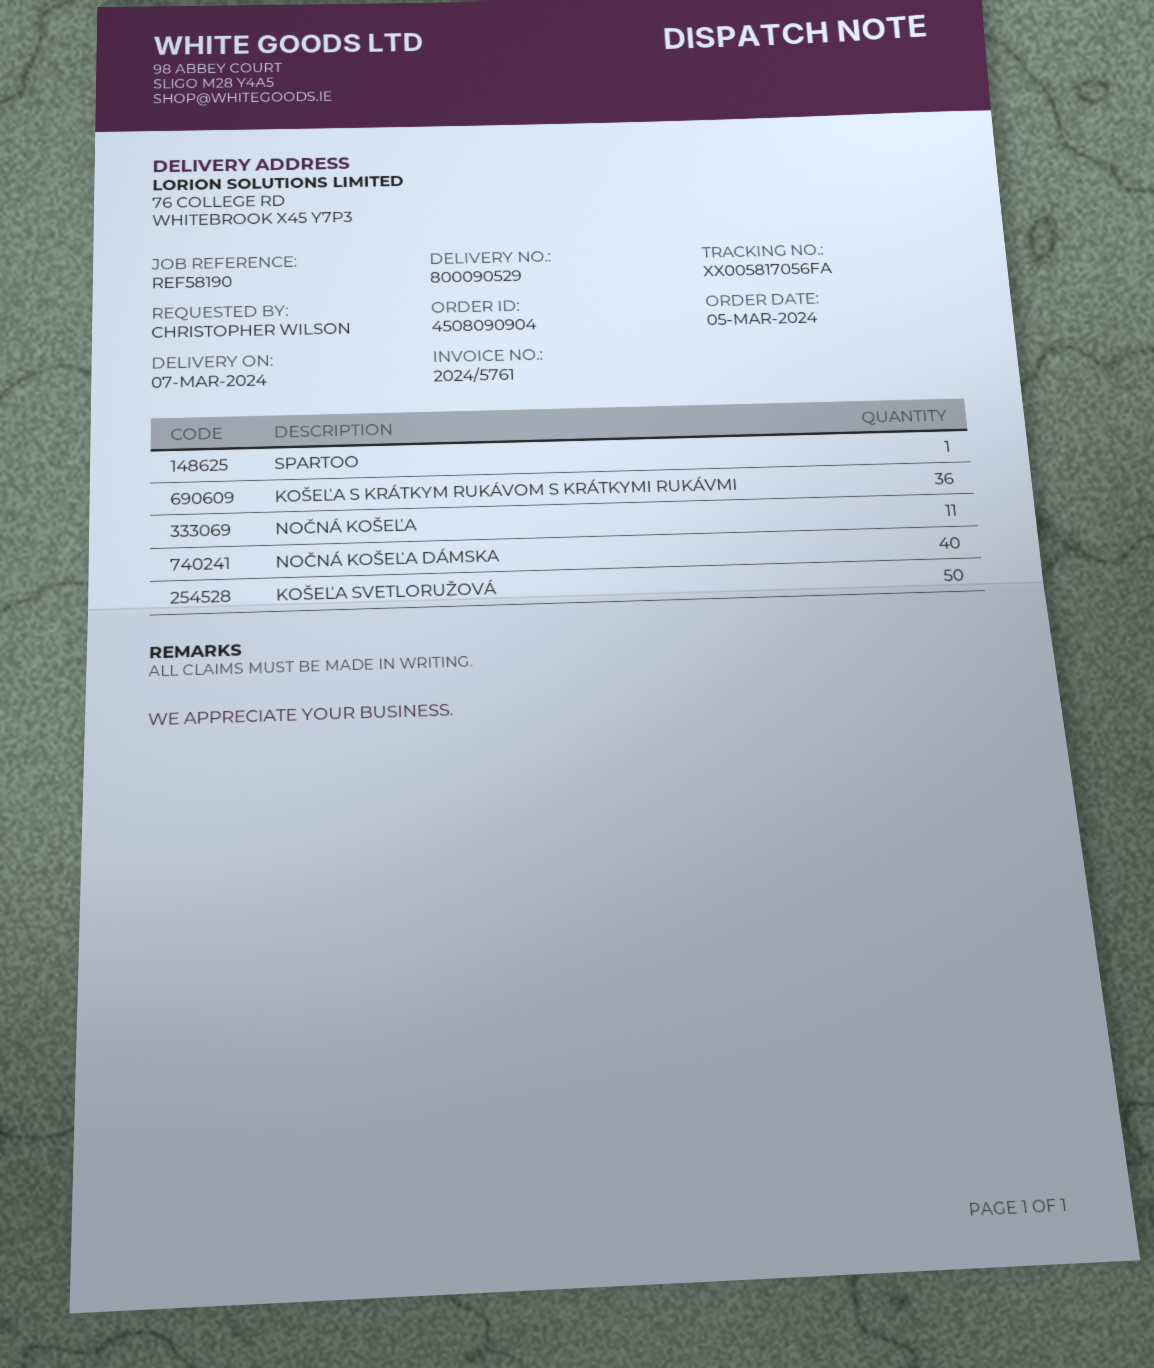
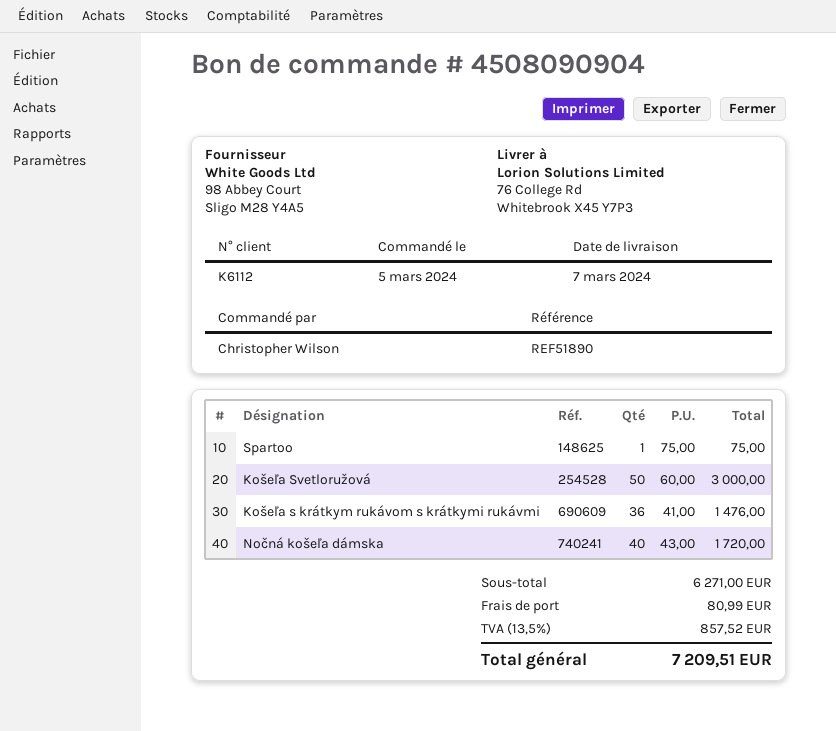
reference: REF58190 -> REF51890
NOČNÁ KOŠEĽA: 11 -> none

